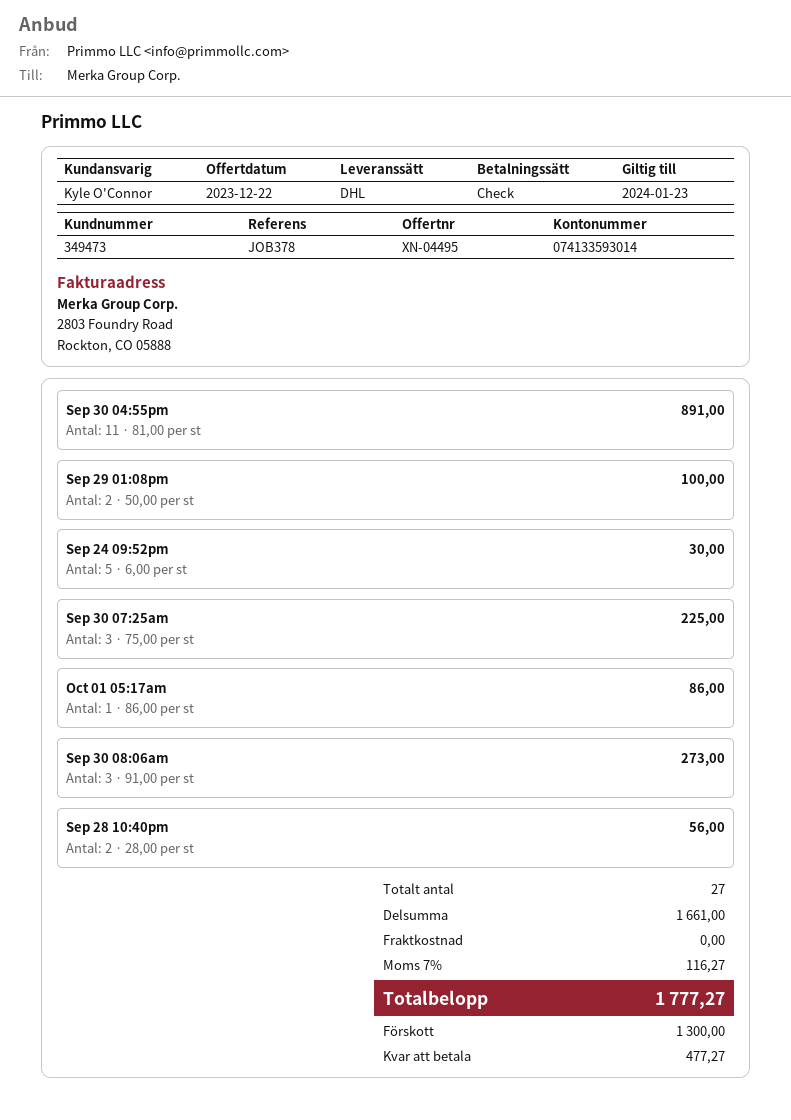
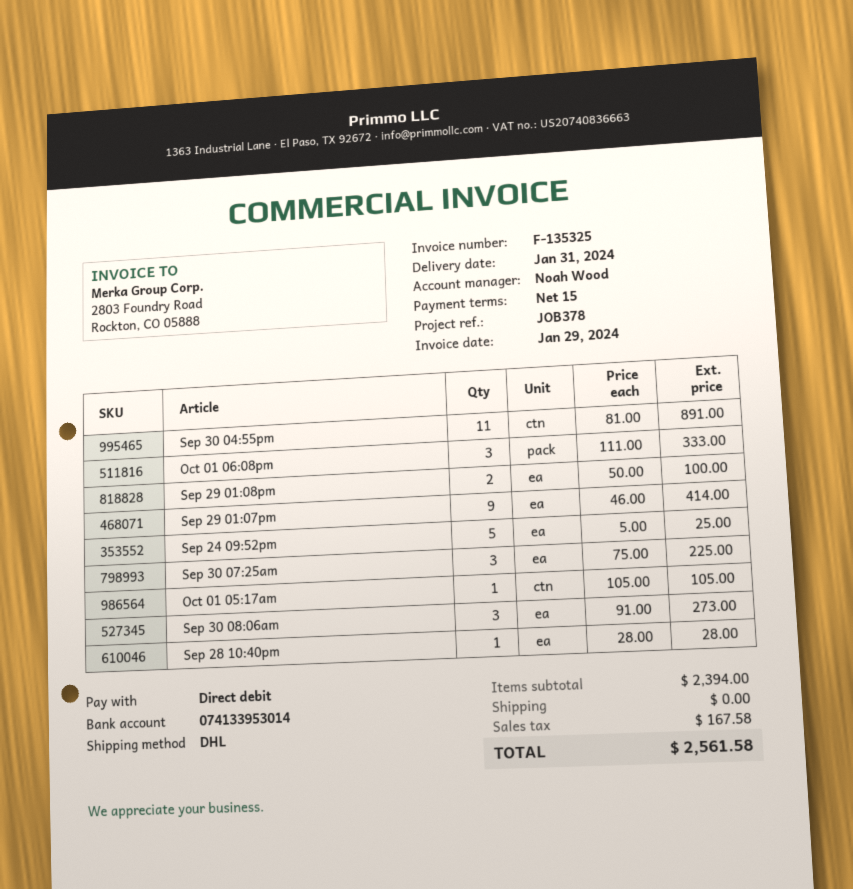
sales rep: Kyle O'Connor -> Noah Wood
payment method: cheque -> direct debit
bank account: 074133593014 -> 074133953014
Sep 24 09:52pm: 5 x 6.00 = 30.00 -> 5 x 5.00 = 25.00
Oct 01 05:17am: 1 x 86.00 = 86.00 -> 1 x 105.00 = 105.00
Sep 28 10:40pm: 2 x 28.00 = 56.00 -> 1 x 28.00 = 28.00
Oct 01 06:08pm: none -> 3 x 111.00 = 333.00
Sep 29 01:07pm: none -> 9 x 46.00 = 414.00
subtotal: 1661.00 -> 2394.00
tax: 116.27 -> 167.58
total: 1777.27 -> 2561.58

